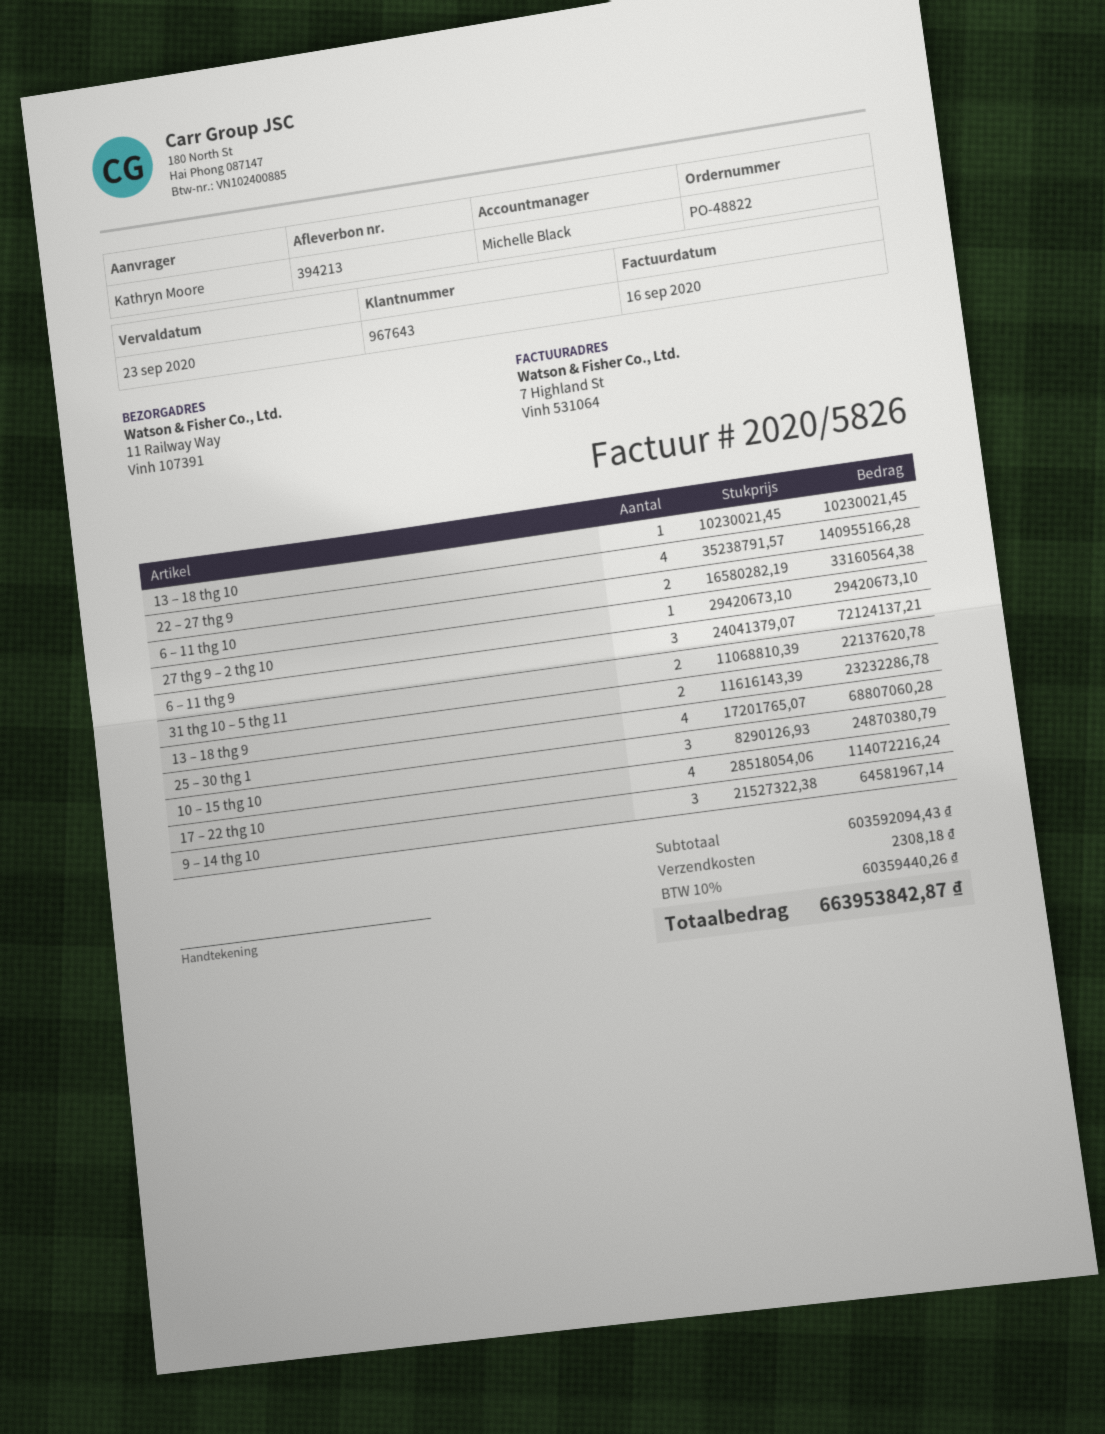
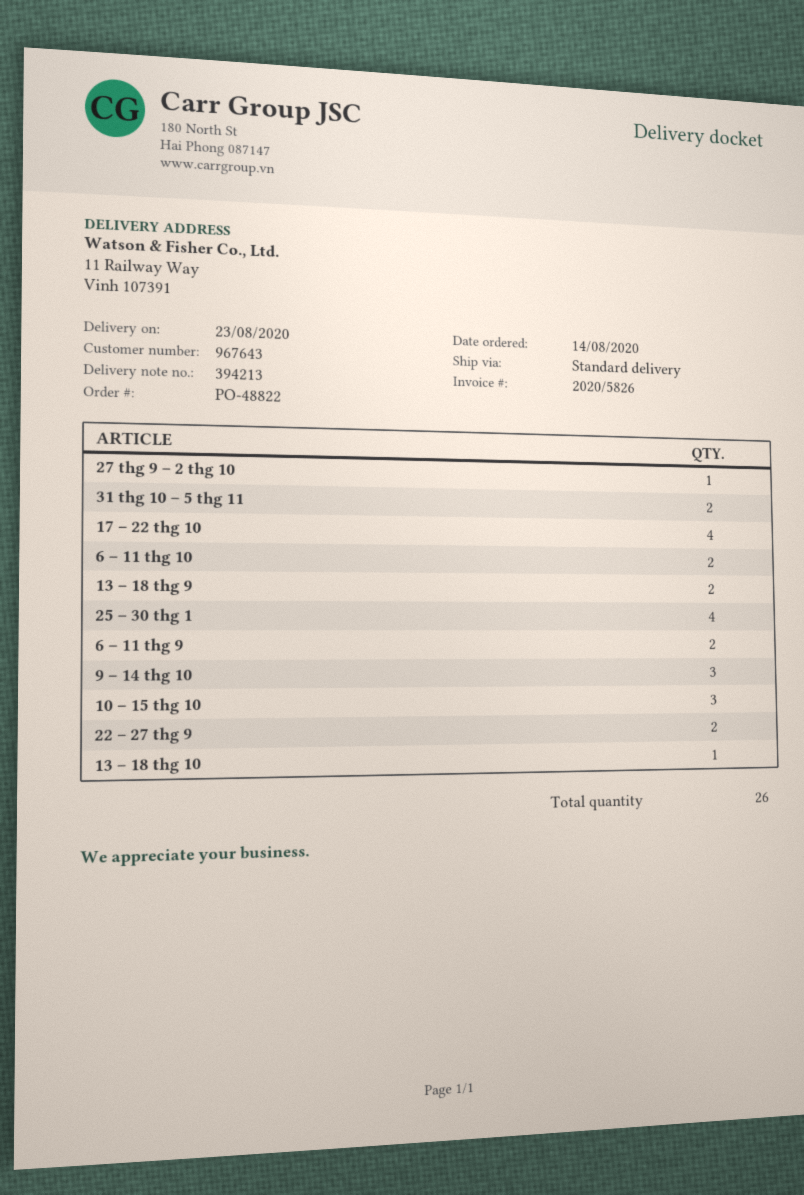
22 – 27 thg 9: 4 -> 2
6 – 11 thg 9: 3 -> 2

